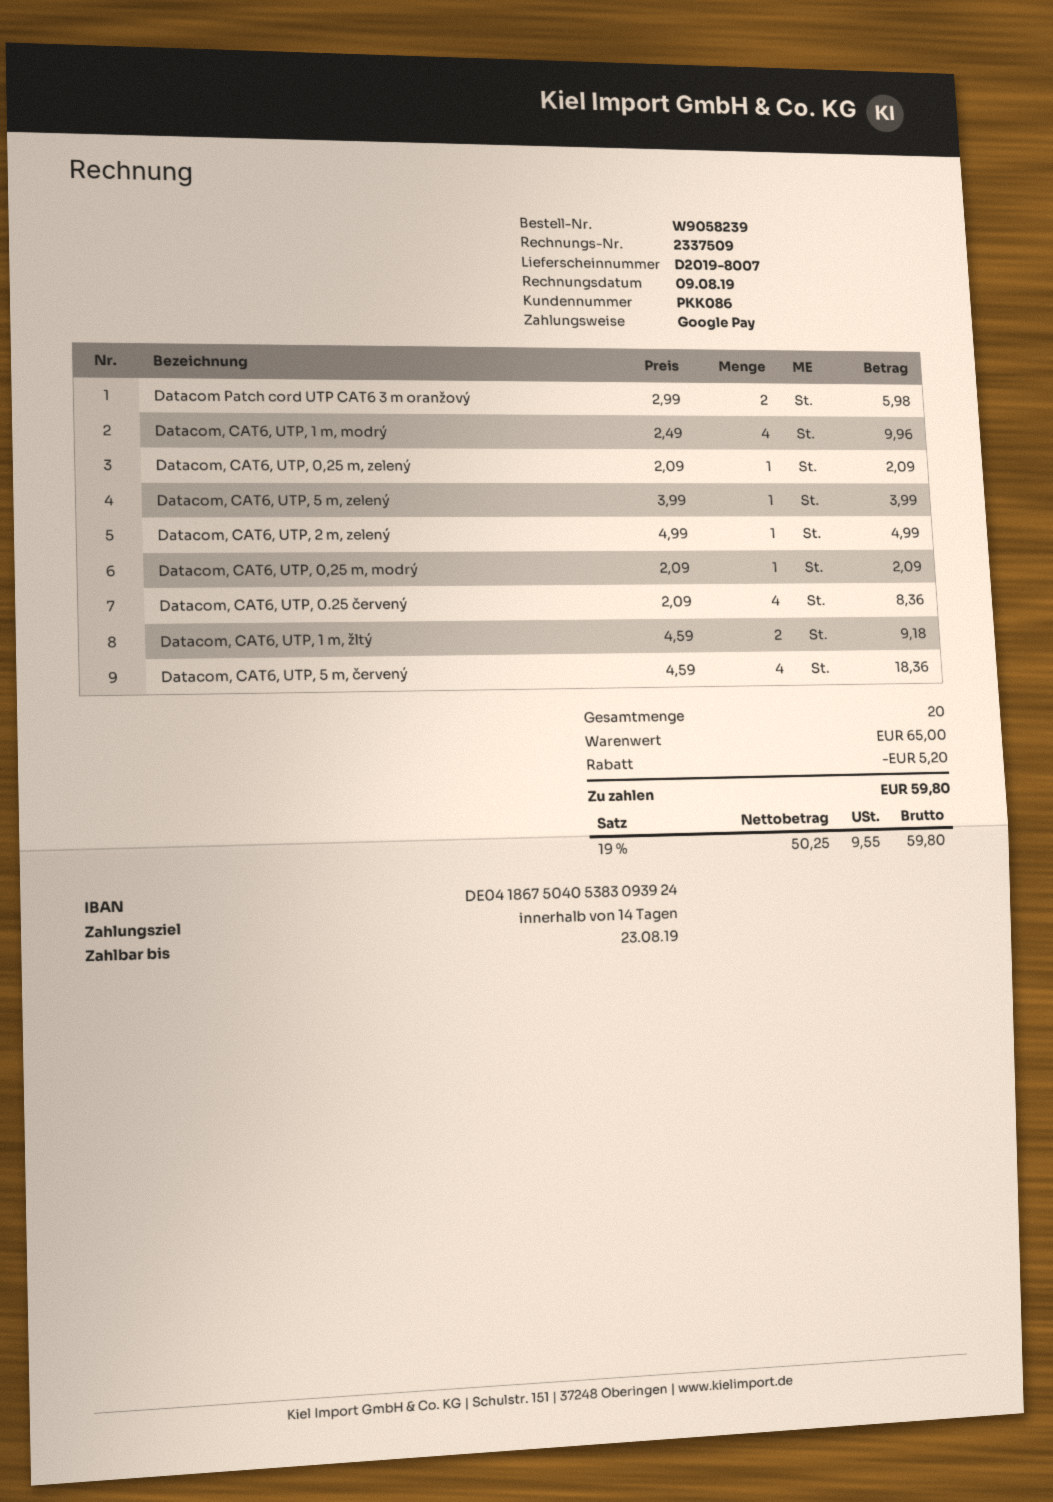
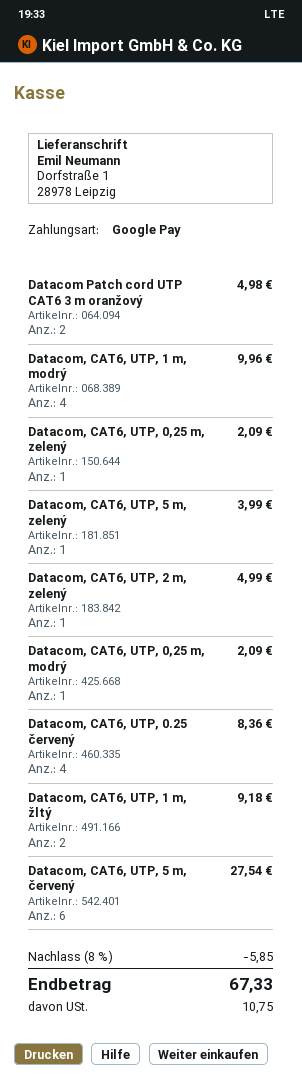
Datacom Patch cord UTP CAT6 3 m oranžový: 2 for 5.98 -> 2 for 4.98
Datacom, CAT6, UTP, 5 m, červený: 4 for 18.36 -> 6 for 27.54
discount: 5.20 -> 5.85
tax: 9.55 -> 10.75
total: 59.80 -> 67.33

